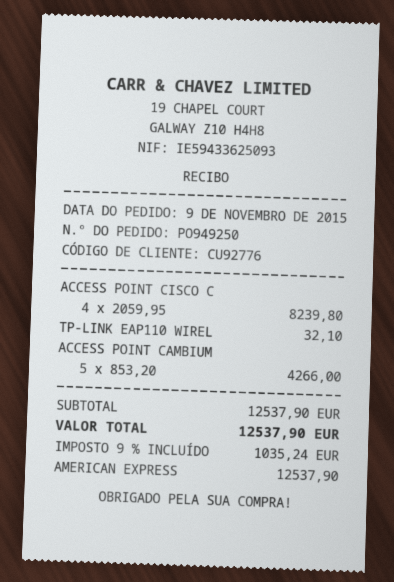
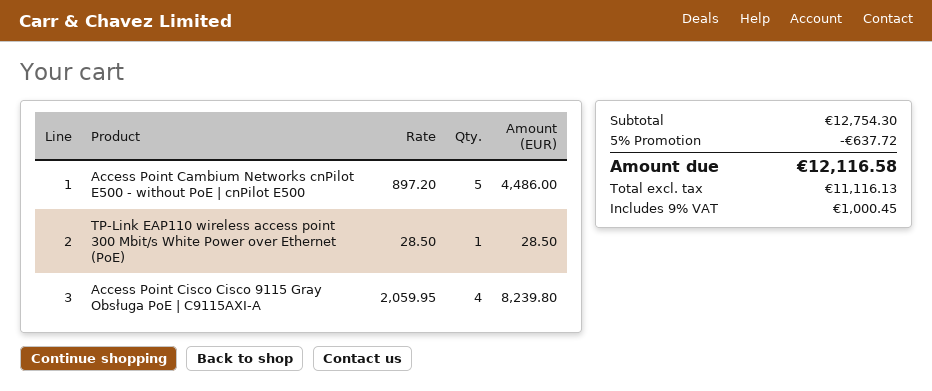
TP-LINK EAP110 WIREL: 1 x 32.10 = 32.10 -> 1 x 28.50 = 28.50
ACCESS POINT CAMBIUM: 5 x 853.20 = 4266.00 -> 5 x 897.20 = 4486.00
subtotal: 12537.90 -> 12754.30
discount: none -> 5% = 637.72
tax: 9% = 1035.24 -> 9% = 1000.45
total: 12537.90 -> 12116.58

